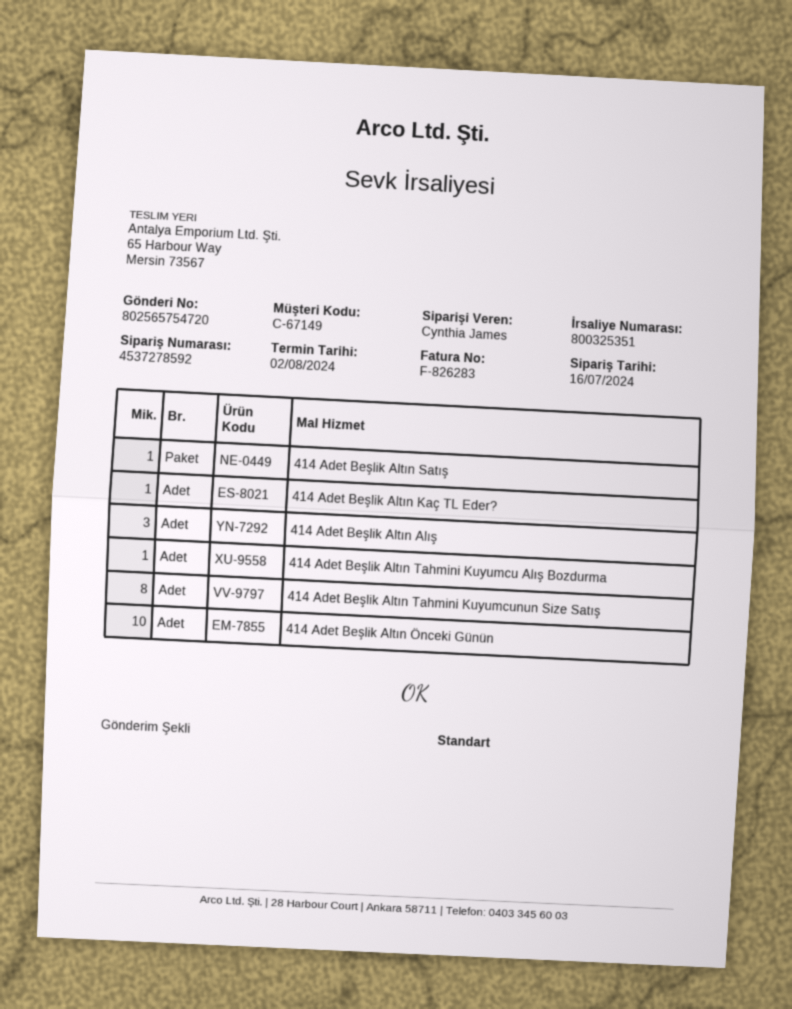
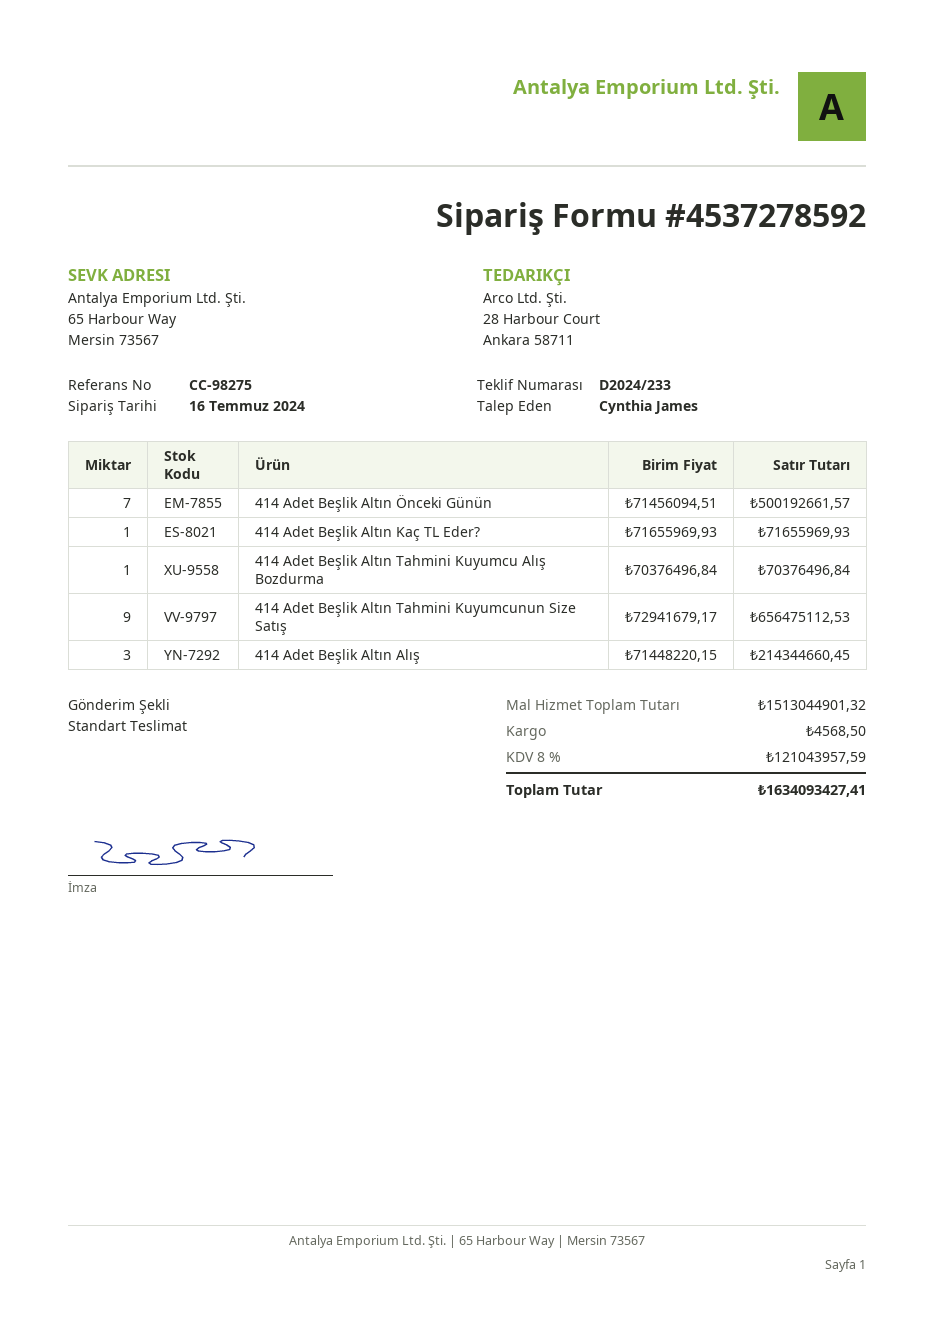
414 Adet Beşlik Altın Satış: 1 -> none
414 Adet Beşlik Altın Tahmini Kuyumcunun Size Satış: 8 -> 9
414 Adet Beşlik Altın Önceki Günün: 10 -> 7

